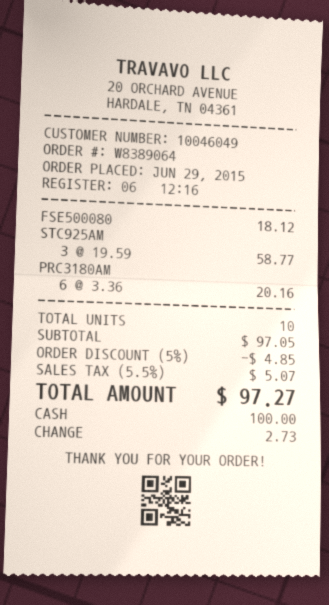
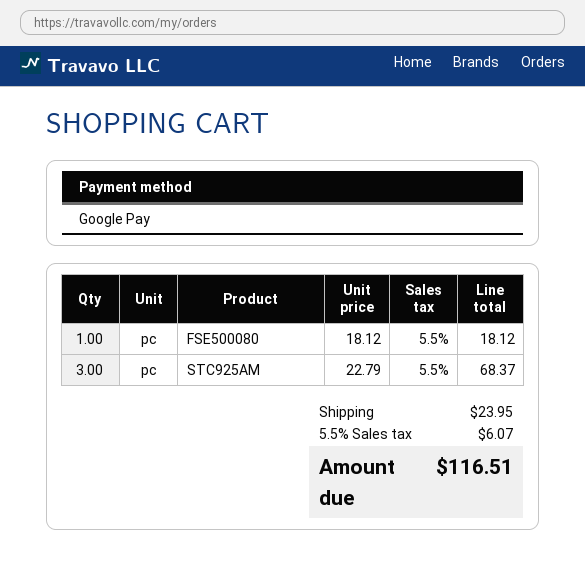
payment method: cash -> Google Pay
STC925AM: 3 x 19.59 = 58.77 -> 3 x 22.79 = 68.37
PRC3180AM: 6 x 3.36 = 20.16 -> none
discount: 5% = 4.85 -> none
shipping: none -> 23.95
tax: 5.5% = 5.07 -> 5.5% = 6.07
total: 97.27 -> 116.51

